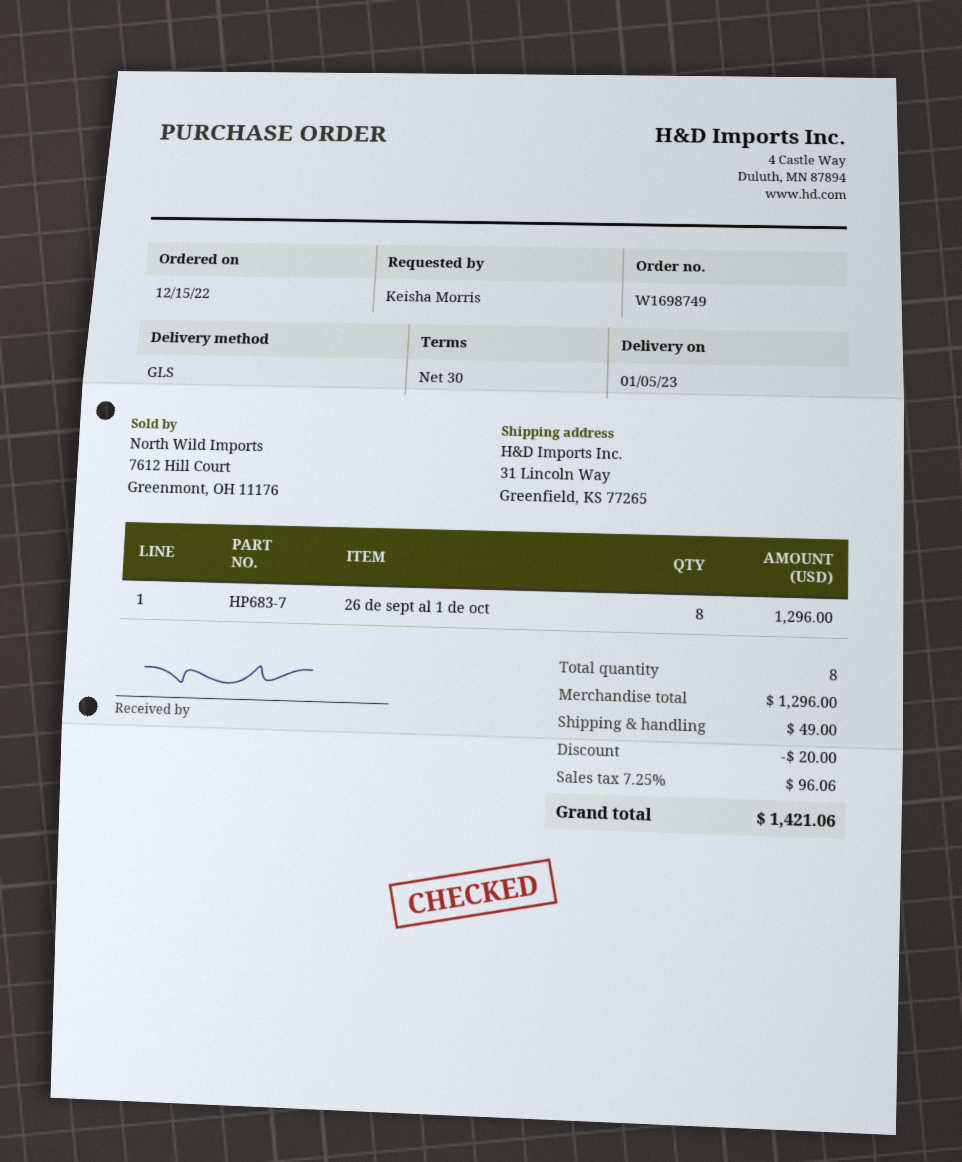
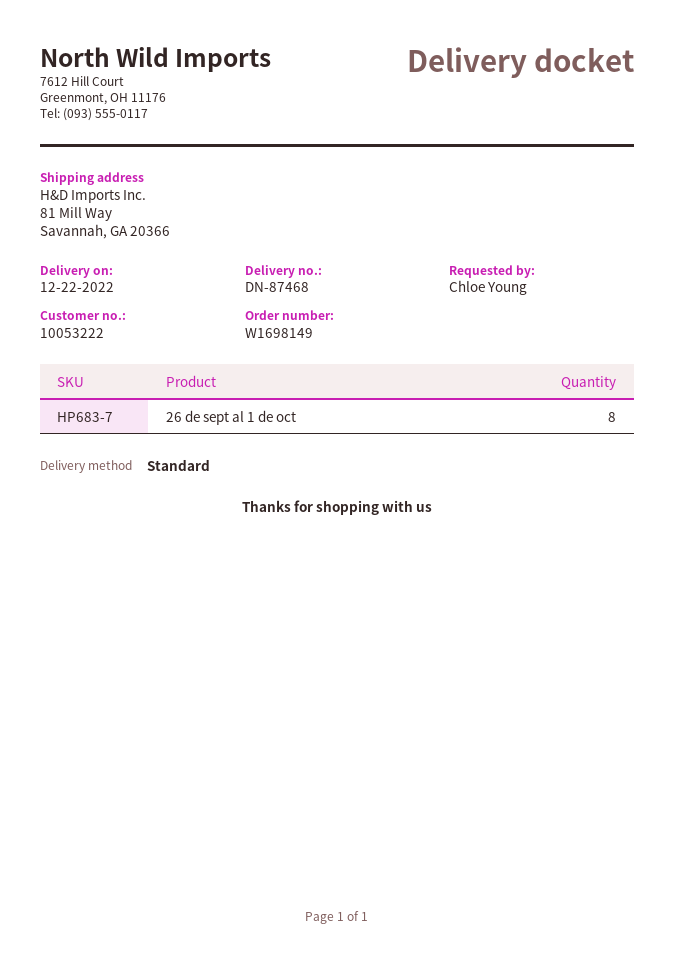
order number: W1698749 -> W1698149
delivery date: 2023-01-05 -> 2022-12-22
ordered by: Keisha Morris -> Chloe Young
shipping method: GLS -> standard
ship to: 31 Lincoln Way, Greenfield, KS 77265 -> 81 Mill Way, Savannah, GA 20366

